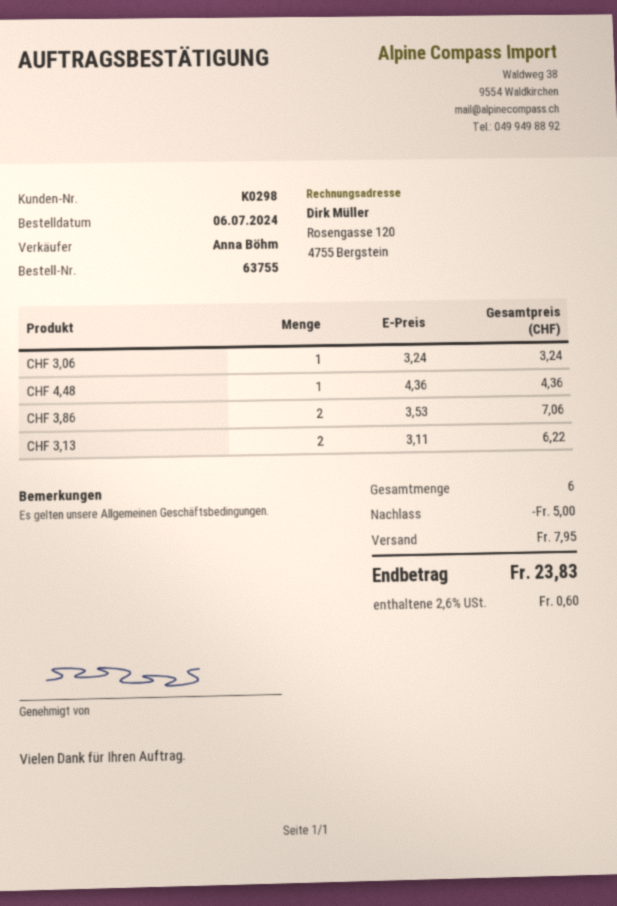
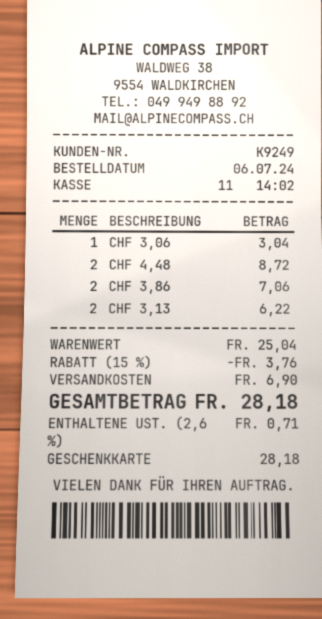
customer number: K0298 -> K9249
CHF 3,06: 1 for 3.24 -> 1 for 3.04
CHF 4,48: 1 for 4.36 -> 2 for 8.72
discount: 5.00 -> 3.76
shipping: 7.95 -> 6.90
tax: 2.6% = 0.60 -> 2.6% = 0.71
total: 23.83 -> 28.18

